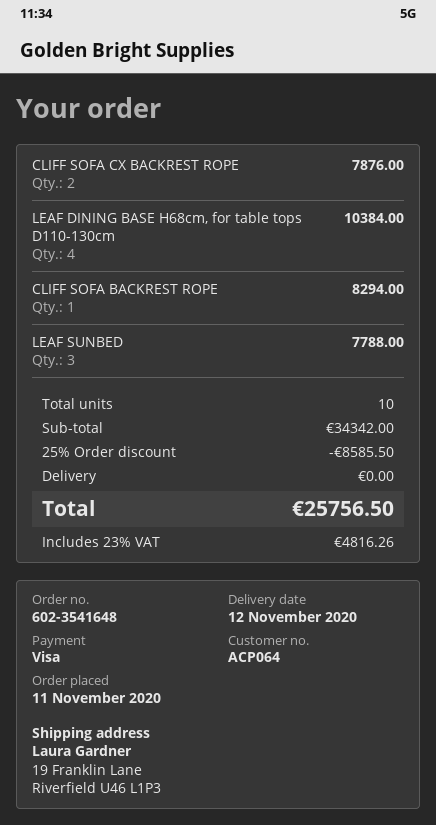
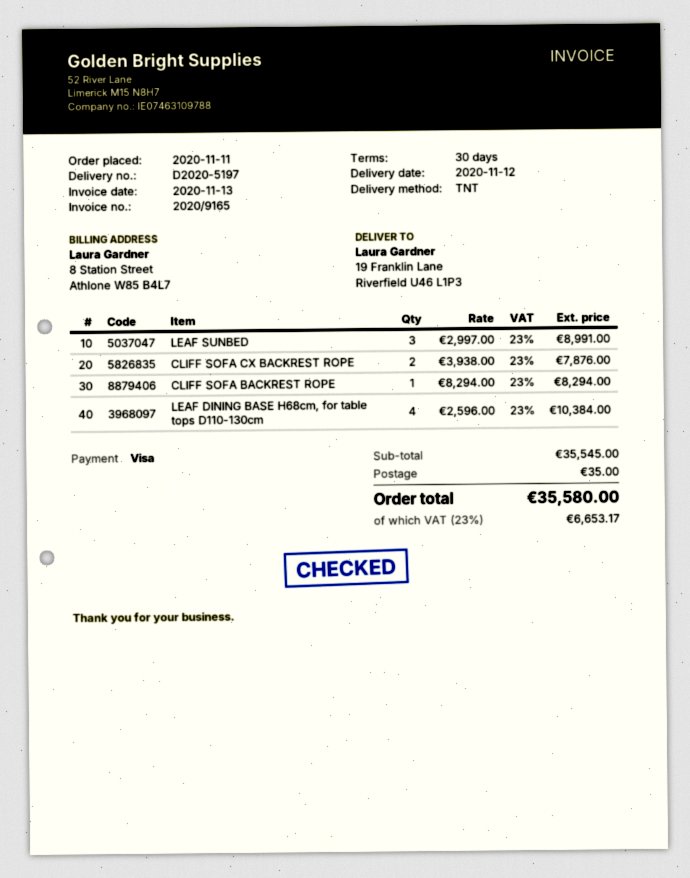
LEAF SUNBED: 3 for 7788.00 -> 3 for 8991.00
subtotal: 34342.00 -> 35545.00
discount: 25% = 8585.50 -> none
shipping: 0.00 -> 35.00
tax: 23% = 4816.26 -> 23% = 6653.17
total: 25756.50 -> 35580.00

